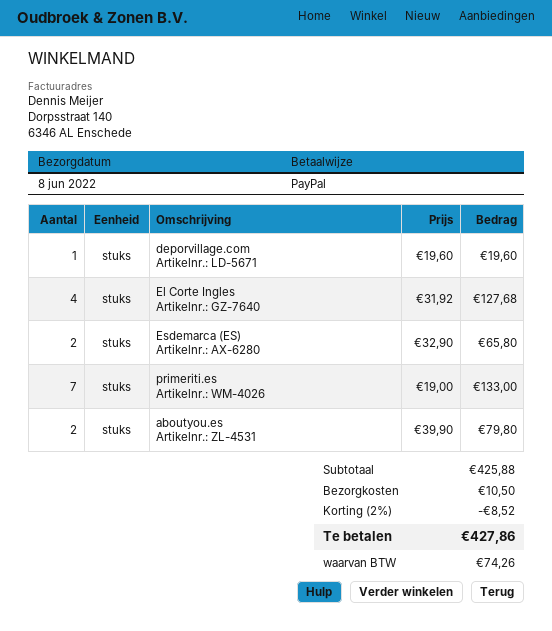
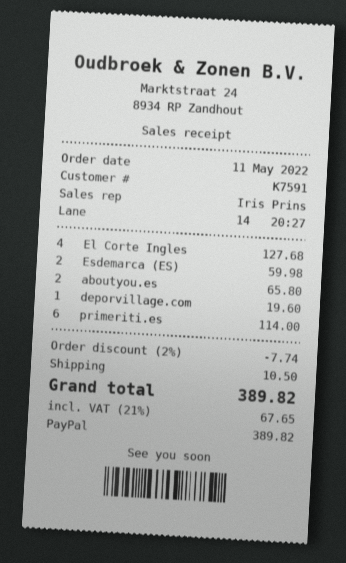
Esdemarca (ES): 2 for 65.80 -> 2 for 59.98
primeriti.es: 7 for 133.00 -> 6 for 114.00
aboutyou.es: 2 for 79.80 -> 2 for 65.80
discount: 2% = 8.52 -> 2% = 7.74
tax: 74.26 -> 67.65
total: 427.86 -> 389.82

